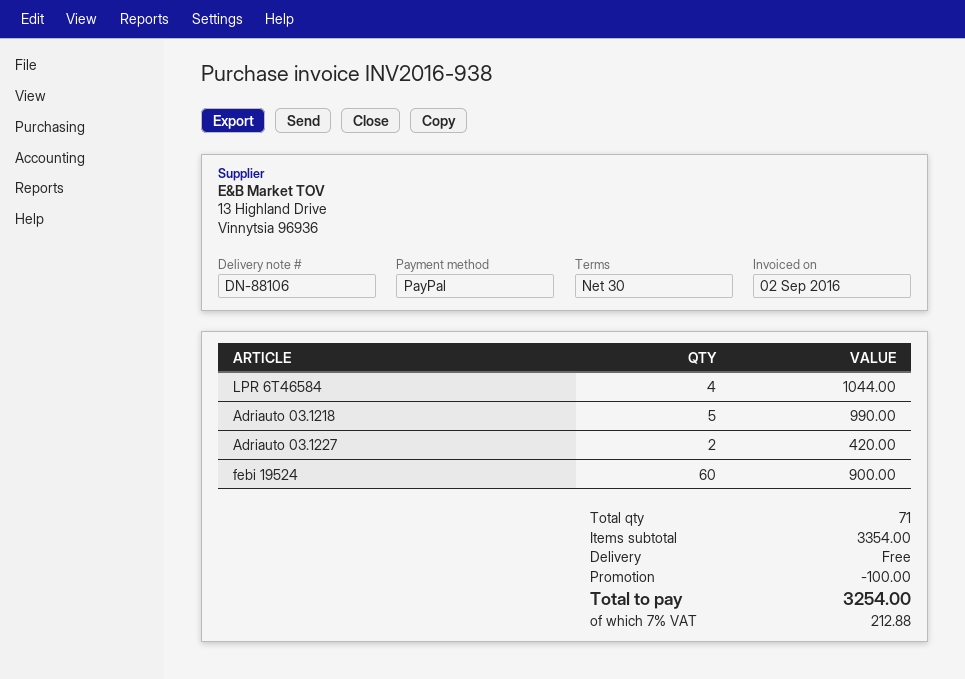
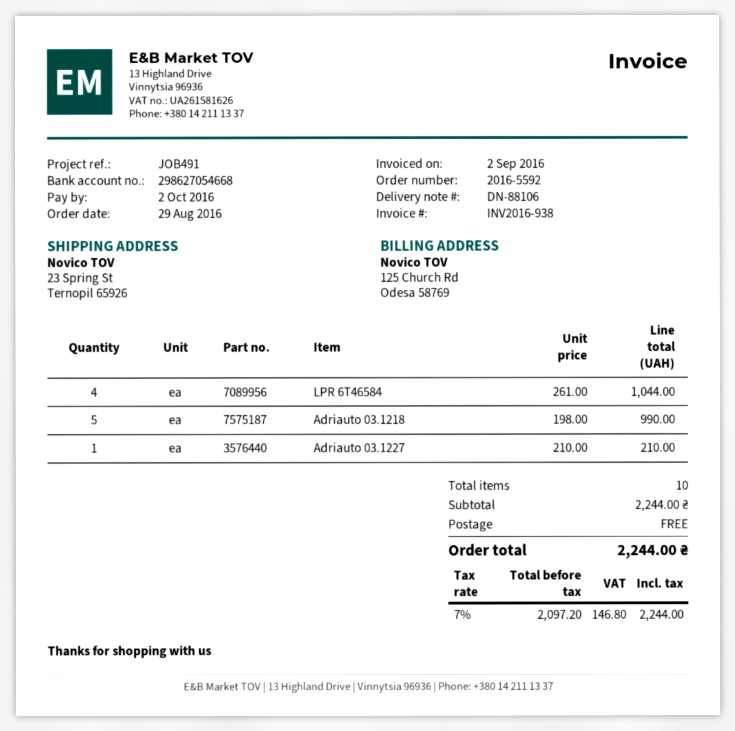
Adriauto 03.1227: 2 for 420.00 -> 1 for 210.00
febi 19524: 60 for 900.00 -> none
total quantity: 71 -> 10
subtotal: 3354.00 -> 2244.00
discount: 100.00 -> none
tax: 7% = 212.88 -> 7% = 146.80
total: 3254.00 -> 2244.00

